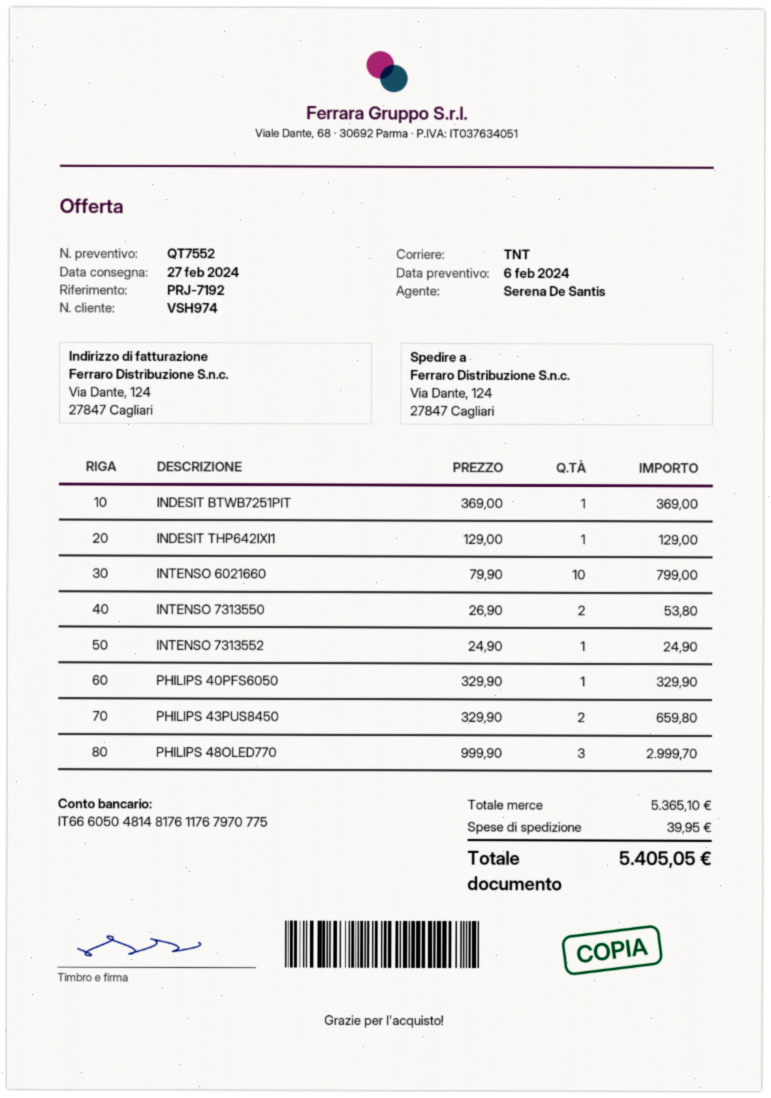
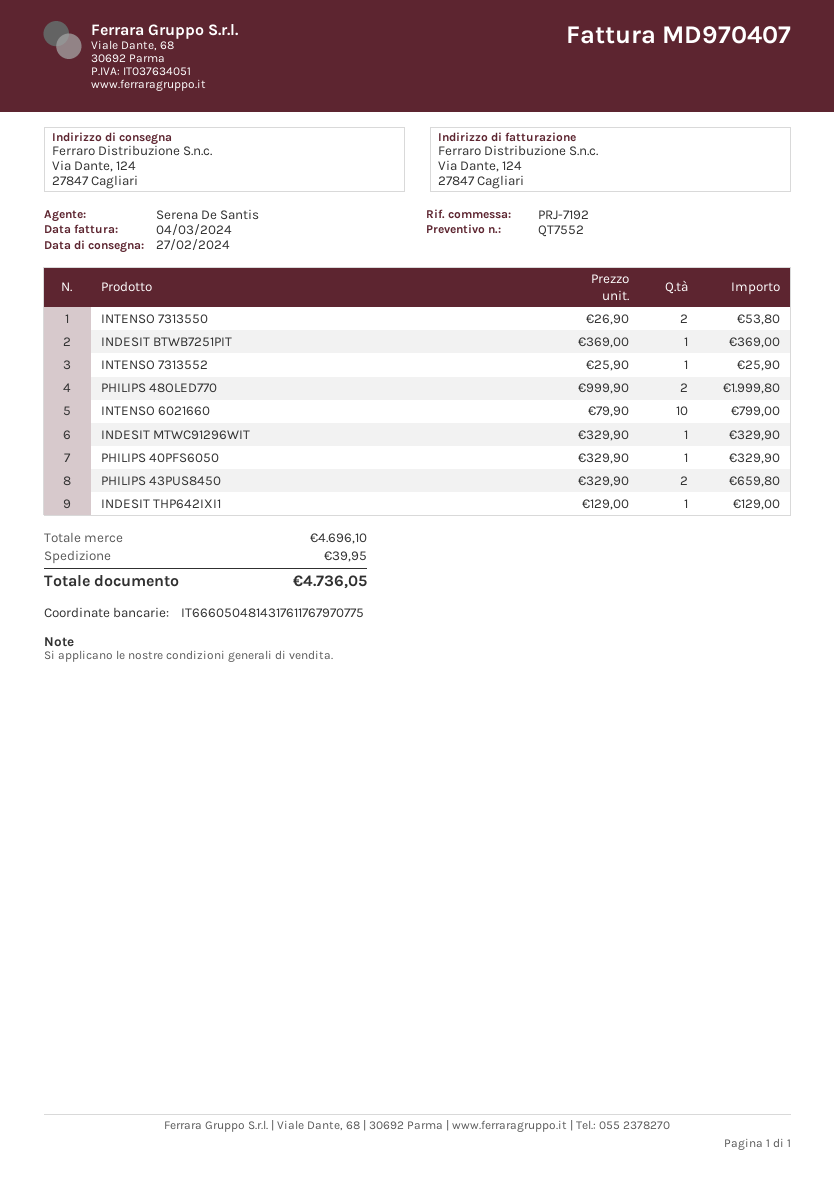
bank account: IT6660504814817611767970775 -> IT6660504814317611767970775
INTENSO 7313552: 1 x 24.90 = 24.90 -> 1 x 25.90 = 25.90
PHILIPS 48OLED770: 3 x 999.90 = 2999.70 -> 2 x 999.90 = 1999.80
INDESIT MTWC91296WIT: none -> 1 x 329.90 = 329.90
subtotal: 5365.10 -> 4696.10
total: 5405.05 -> 4736.05

